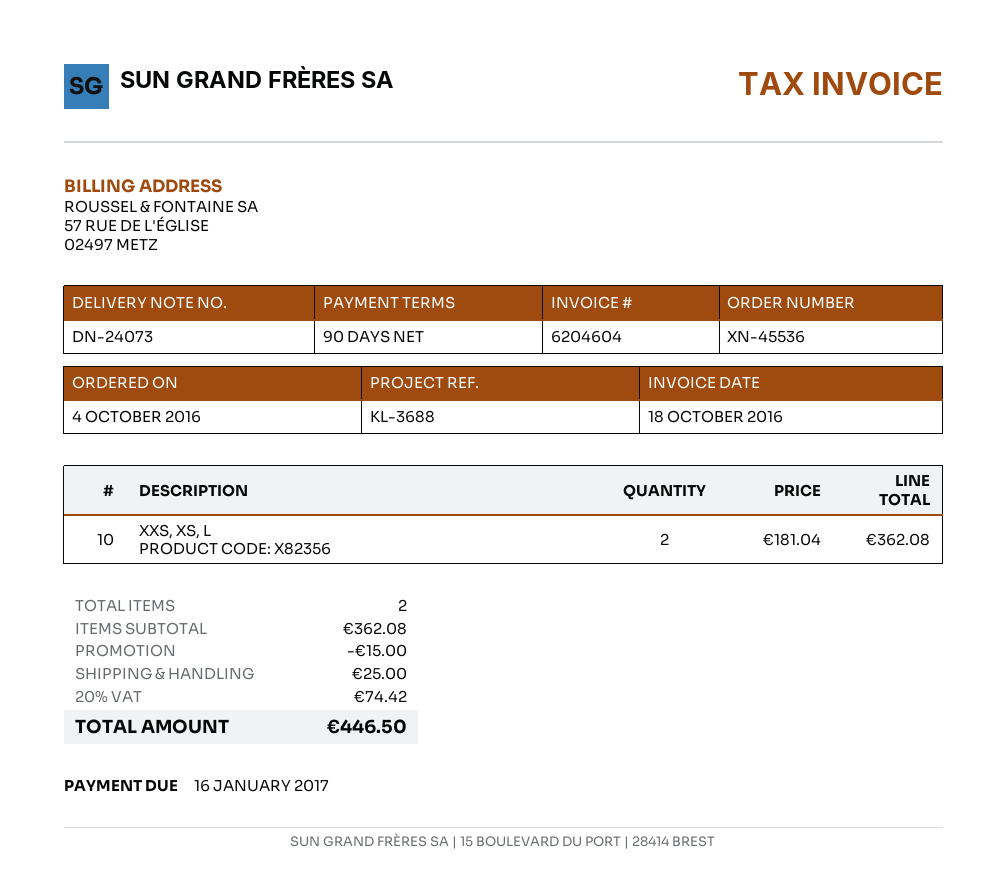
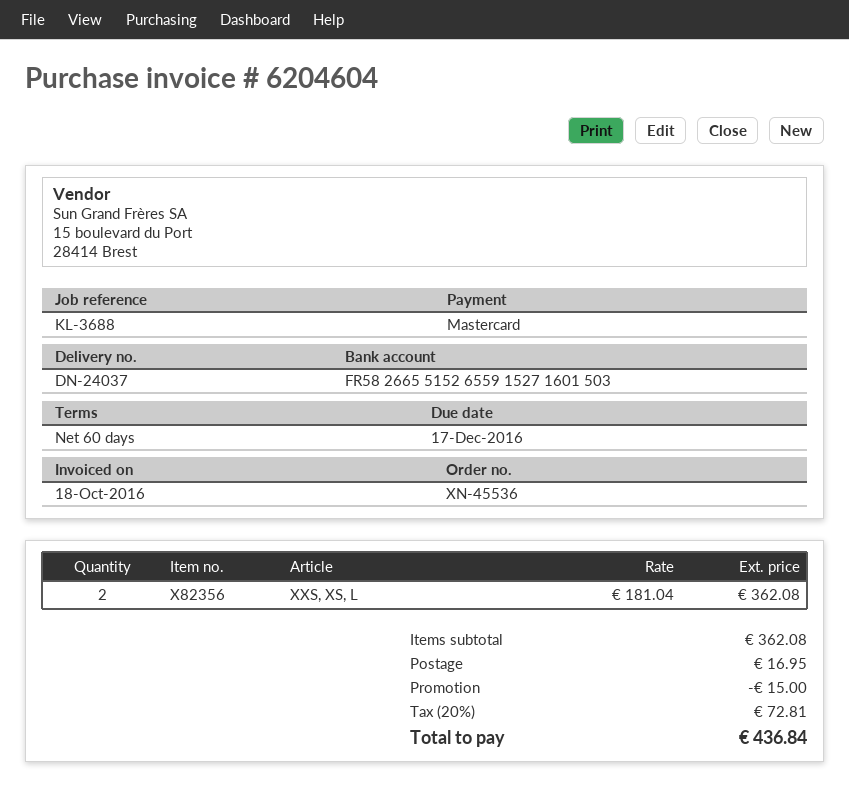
delivery note number: DN-24073 -> DN-24037
payment terms: 90 days -> 60 days
due date: 2017-01-16 -> 2016-12-17
shipping: 25.00 -> 16.95
tax: 20% = 74.42 -> 20% = 72.81
total: 446.50 -> 436.84

